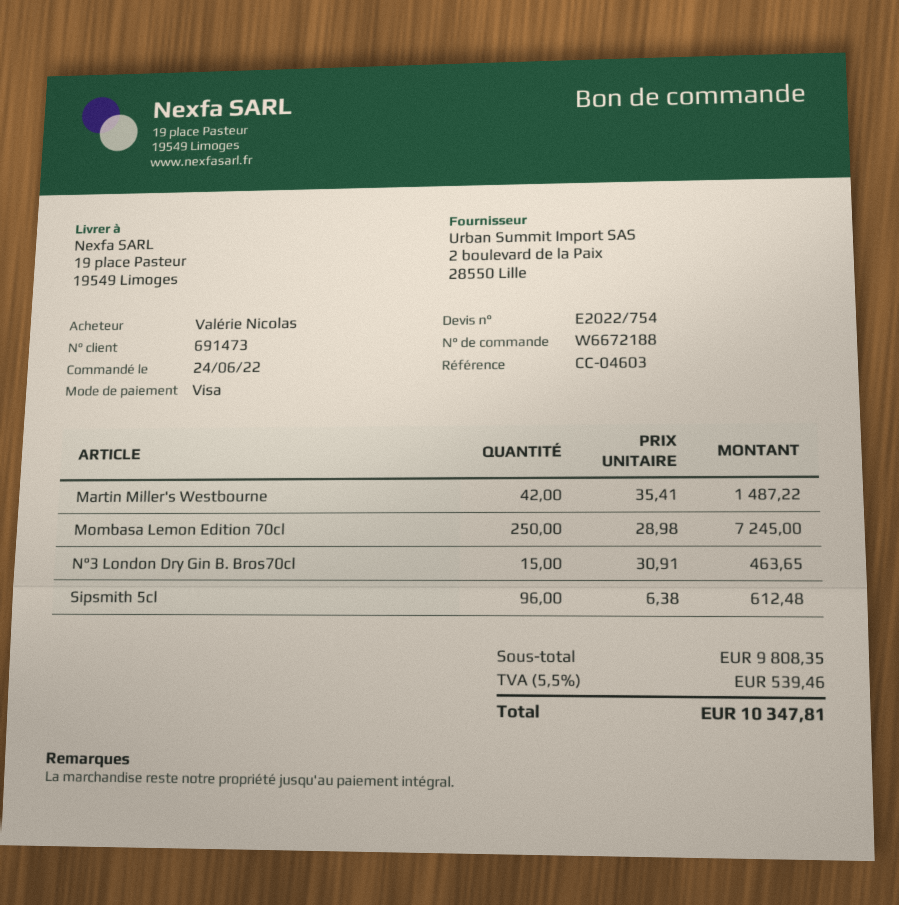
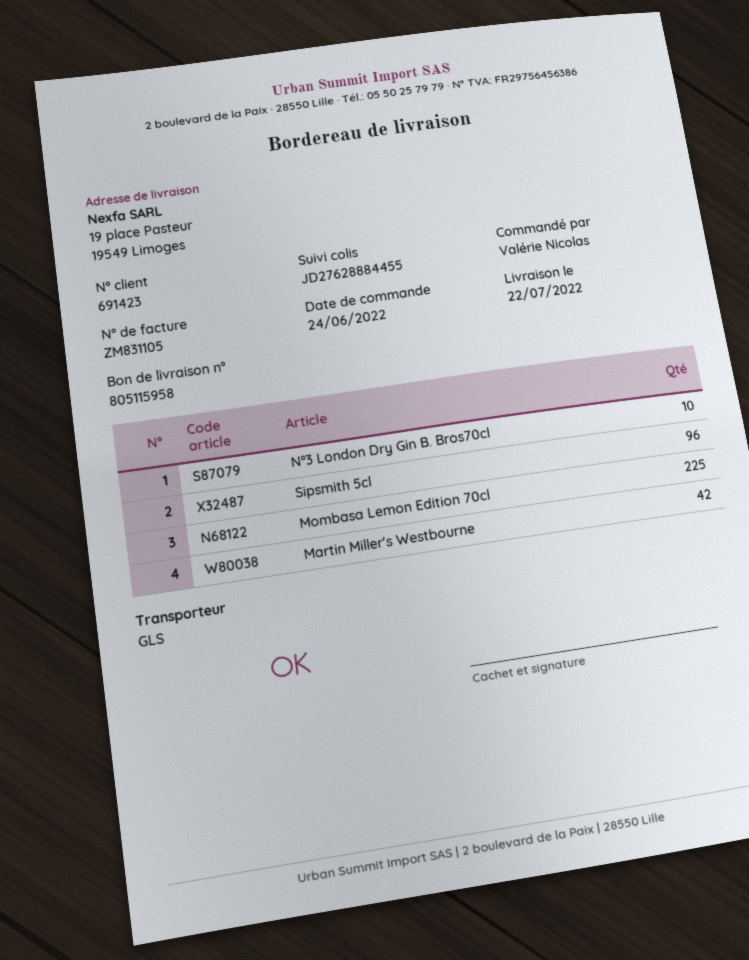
customer number: 691473 -> 691423
Mombasa Lemon Edition 70cl: 250 -> 225
N°3 London Dry Gin B. Bros70cl: 15 -> 10

